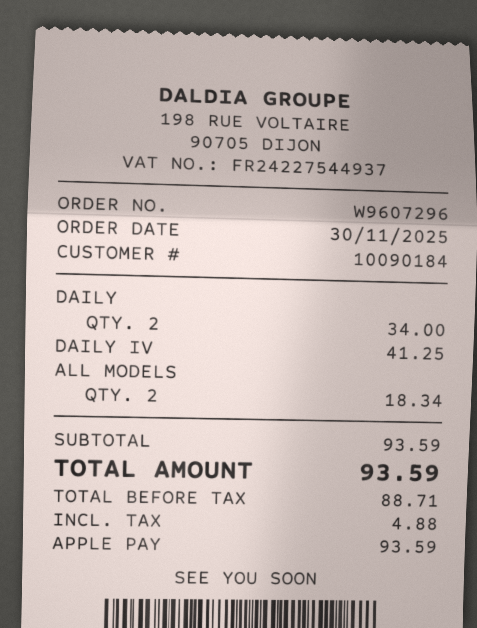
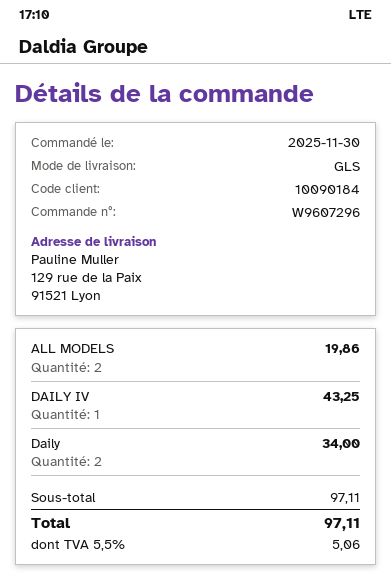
DAILY IV: 1 for 41.25 -> 1 for 43.25
ALL MODELS: 2 for 18.34 -> 2 for 19.86
subtotal: 93.59 -> 97.11
tax: 4.88 -> 5.06
total: 93.59 -> 97.11

